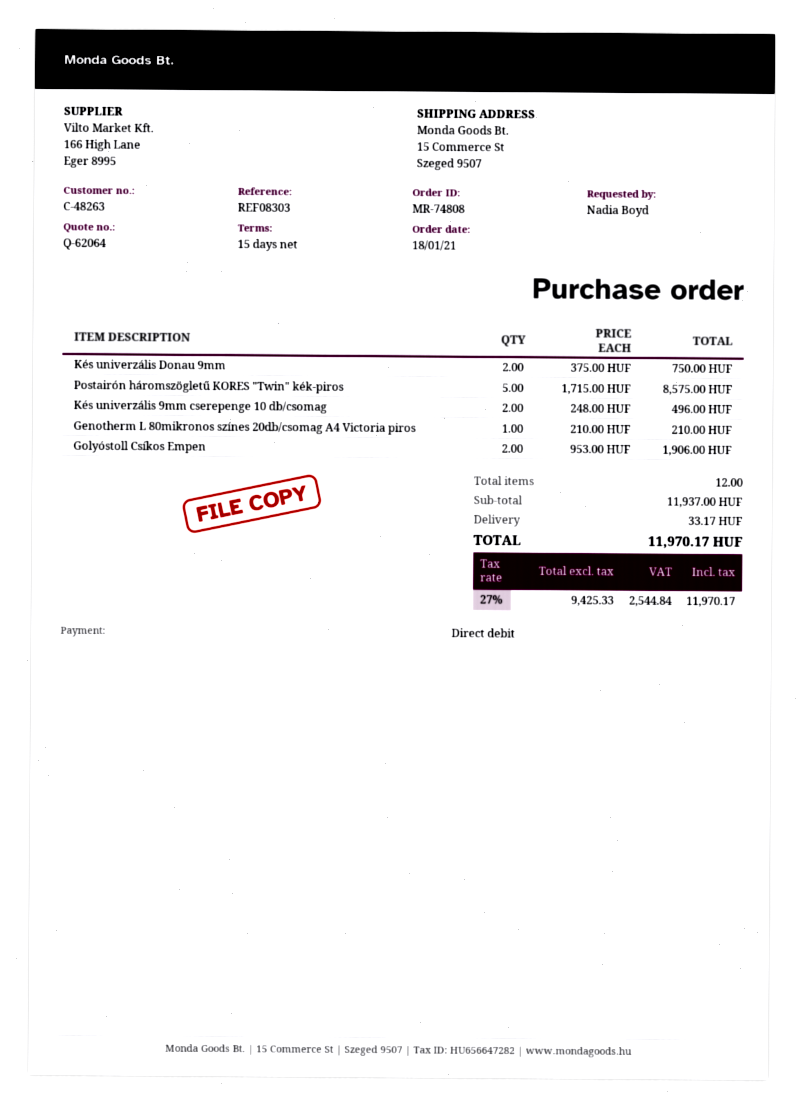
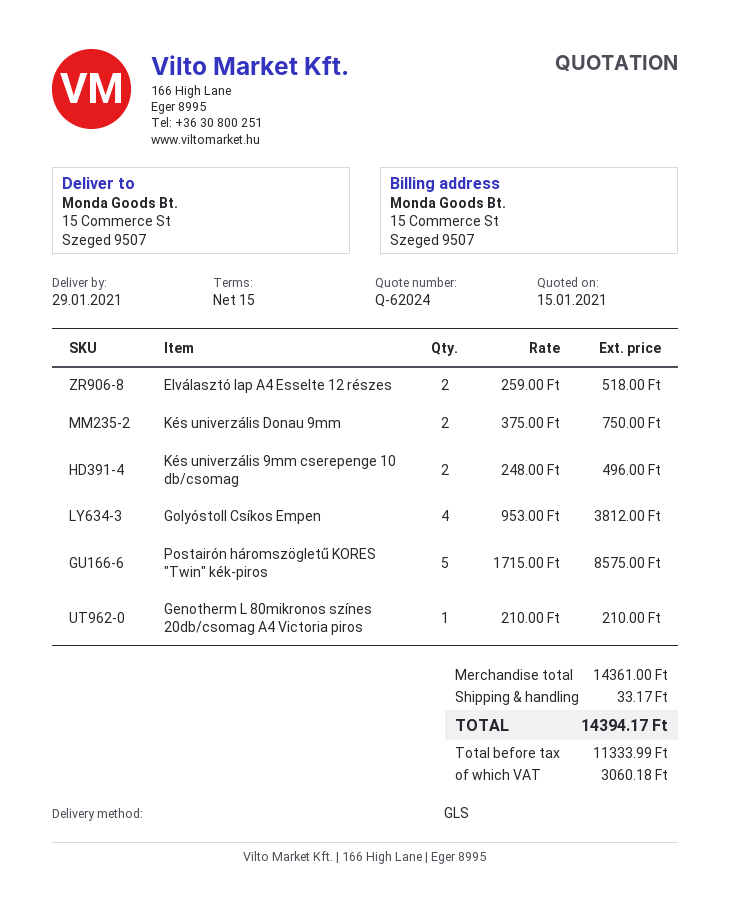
quote number: Q-62064 -> Q-62024
Golyóstoll Csíkos Empen: 2 x 953.00 = 1906.00 -> 4 x 953.00 = 3812.00
Elválasztó lap A4 Esselte 12 részes: none -> 2 x 259.00 = 518.00
subtotal: 11937.00 -> 14361.00
net: 9425.33 -> 11333.99
tax: 2544.84 -> 3060.18
total: 11970.17 -> 14394.17

